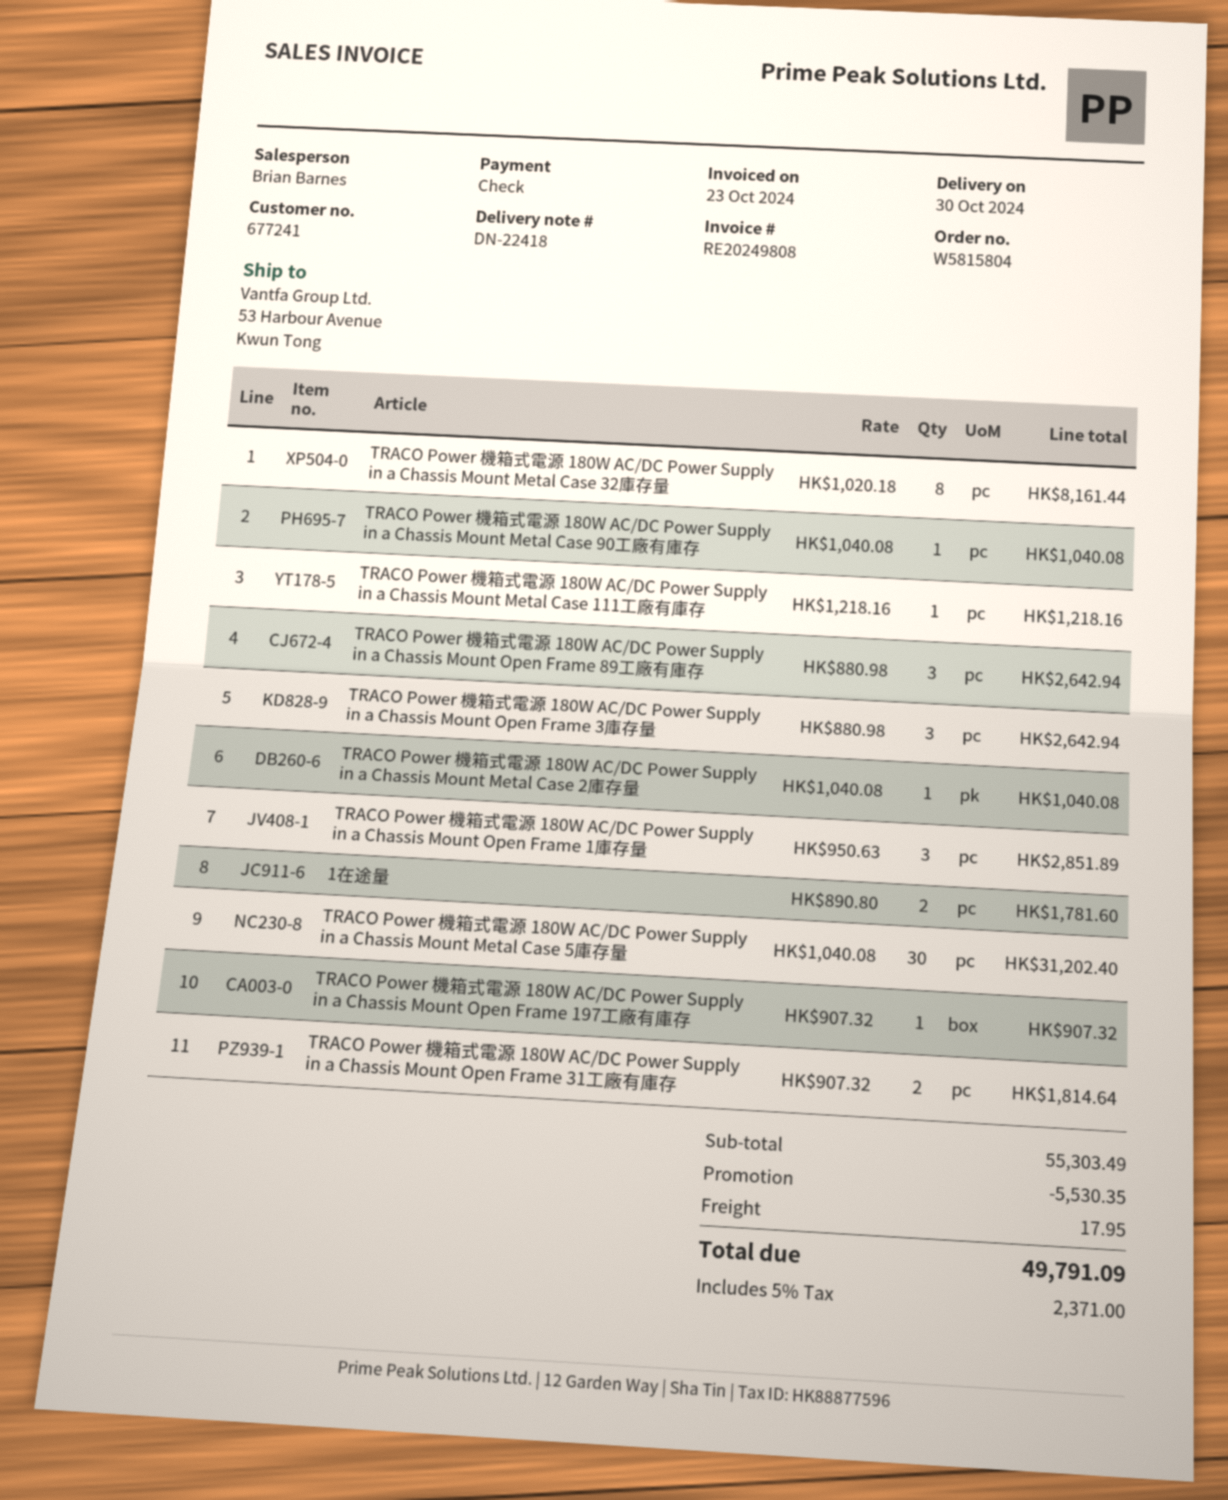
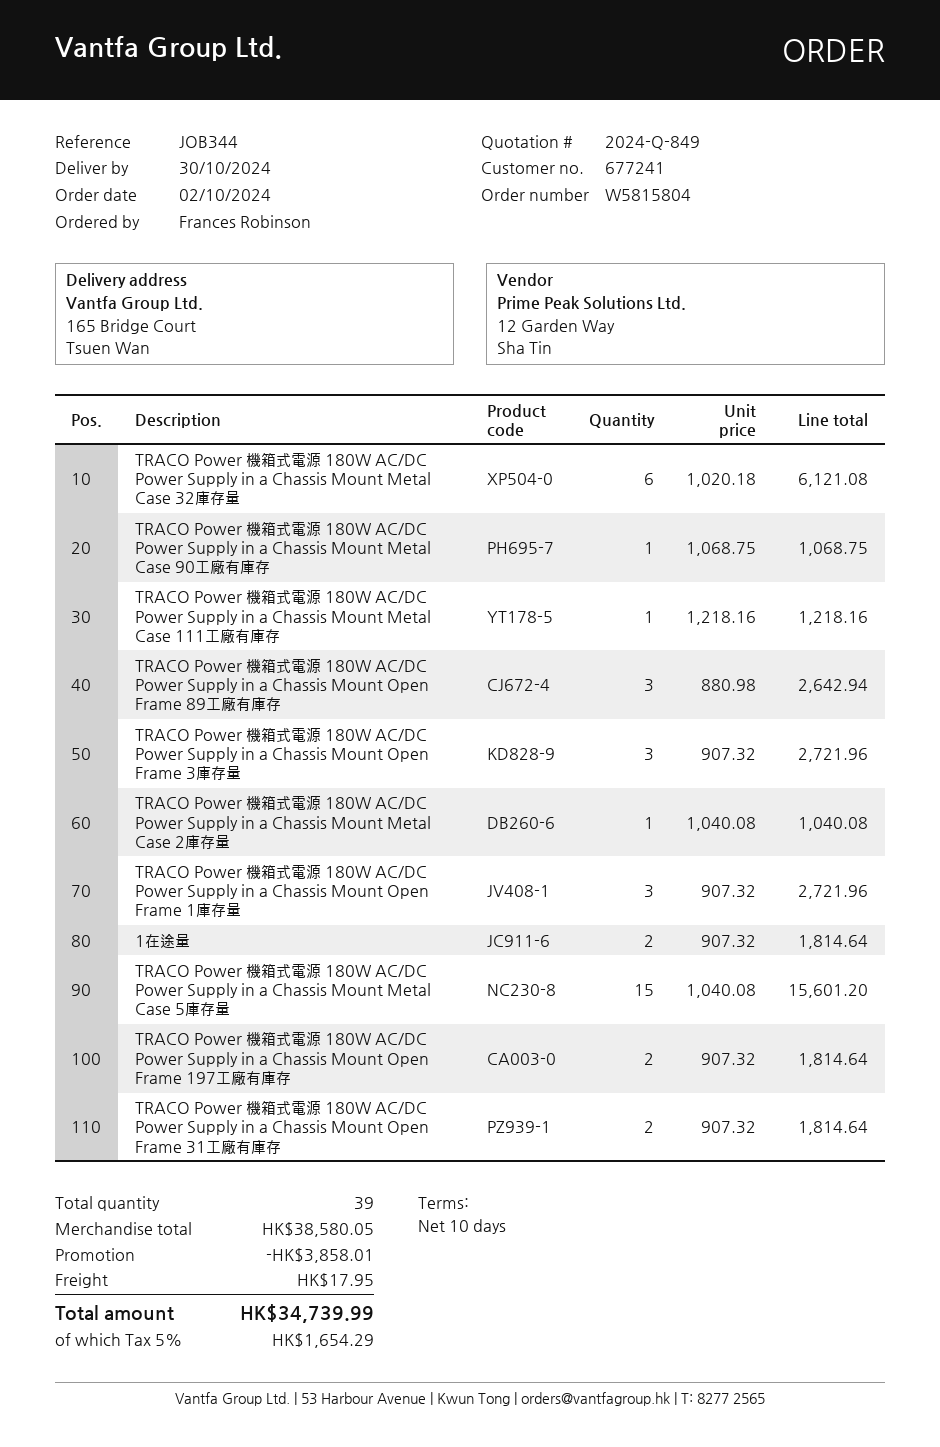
ship to: 53 Harbour Avenue, Kwun Tong -> 165 Bridge Court, Tsuen Wan
TRACO Power 機箱式電源 180W AC/DC Power Supply in a Chassis Mount Metal Case 32庫存量: 8 x 1020.18 = 8161.44 -> 6 x 1020.18 = 6121.08
TRACO Power 機箱式電源 180W AC/DC Power Supply in a Chassis Mount Metal Case 90工廠有庫存: 1 x 1040.08 = 1040.08 -> 1 x 1068.75 = 1068.75
TRACO Power 機箱式電源 180W AC/DC Power Supply in a Chassis Mount Open Frame 3庫存量: 3 x 880.98 = 2642.94 -> 3 x 907.32 = 2721.96
TRACO Power 機箱式電源 180W AC/DC Power Supply in a Chassis Mount Open Frame 1庫存量: 3 x 950.63 = 2851.89 -> 3 x 907.32 = 2721.96
1在途量: 2 x 890.80 = 1781.60 -> 2 x 907.32 = 1814.64
TRACO Power 機箱式電源 180W AC/DC Power Supply in a Chassis Mount Metal Case 5庫存量: 30 x 1040.08 = 31202.40 -> 15 x 1040.08 = 15601.20
TRACO Power 機箱式電源 180W AC/DC Power Supply in a Chassis Mount Open Frame 197工廠有庫存: 1 x 907.32 = 907.32 -> 2 x 907.32 = 1814.64
subtotal: 55303.49 -> 38580.05
discount: 5530.35 -> 3858.01
tax: 5% = 2371.00 -> 5% = 1654.29
total: 49791.09 -> 34739.99

